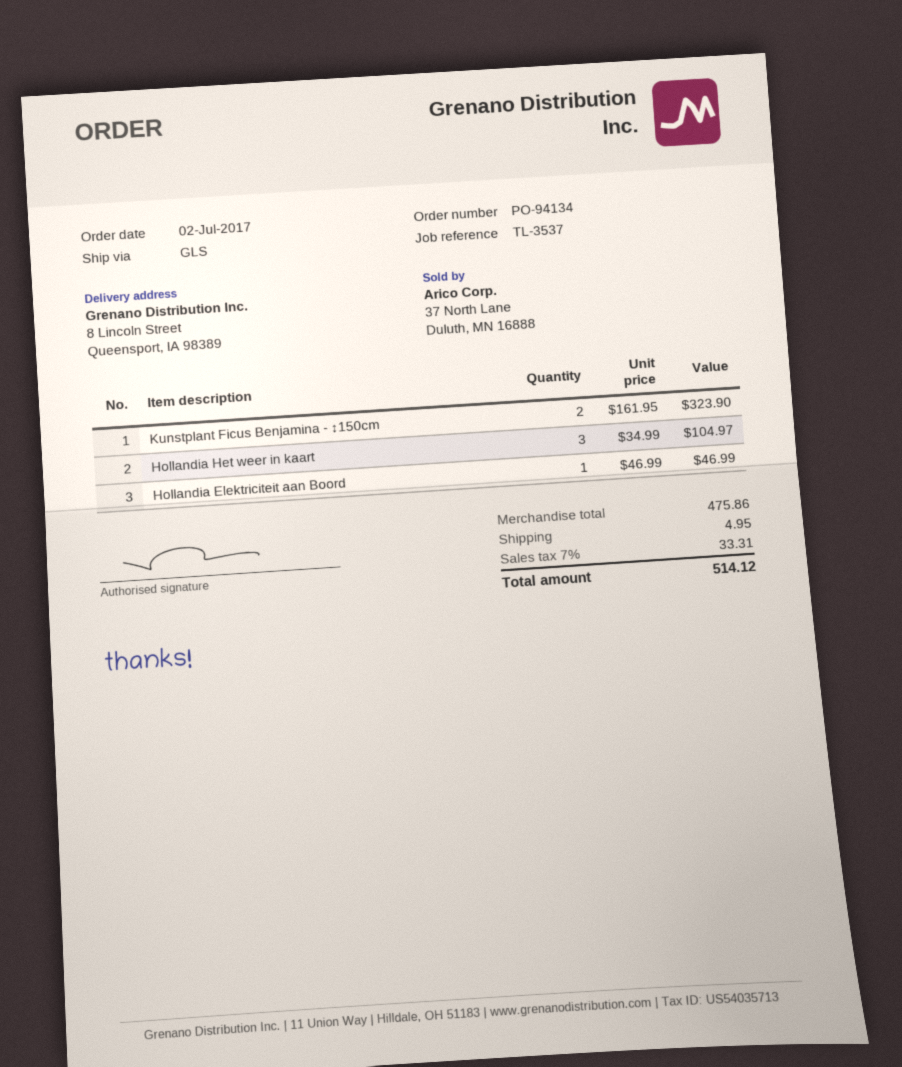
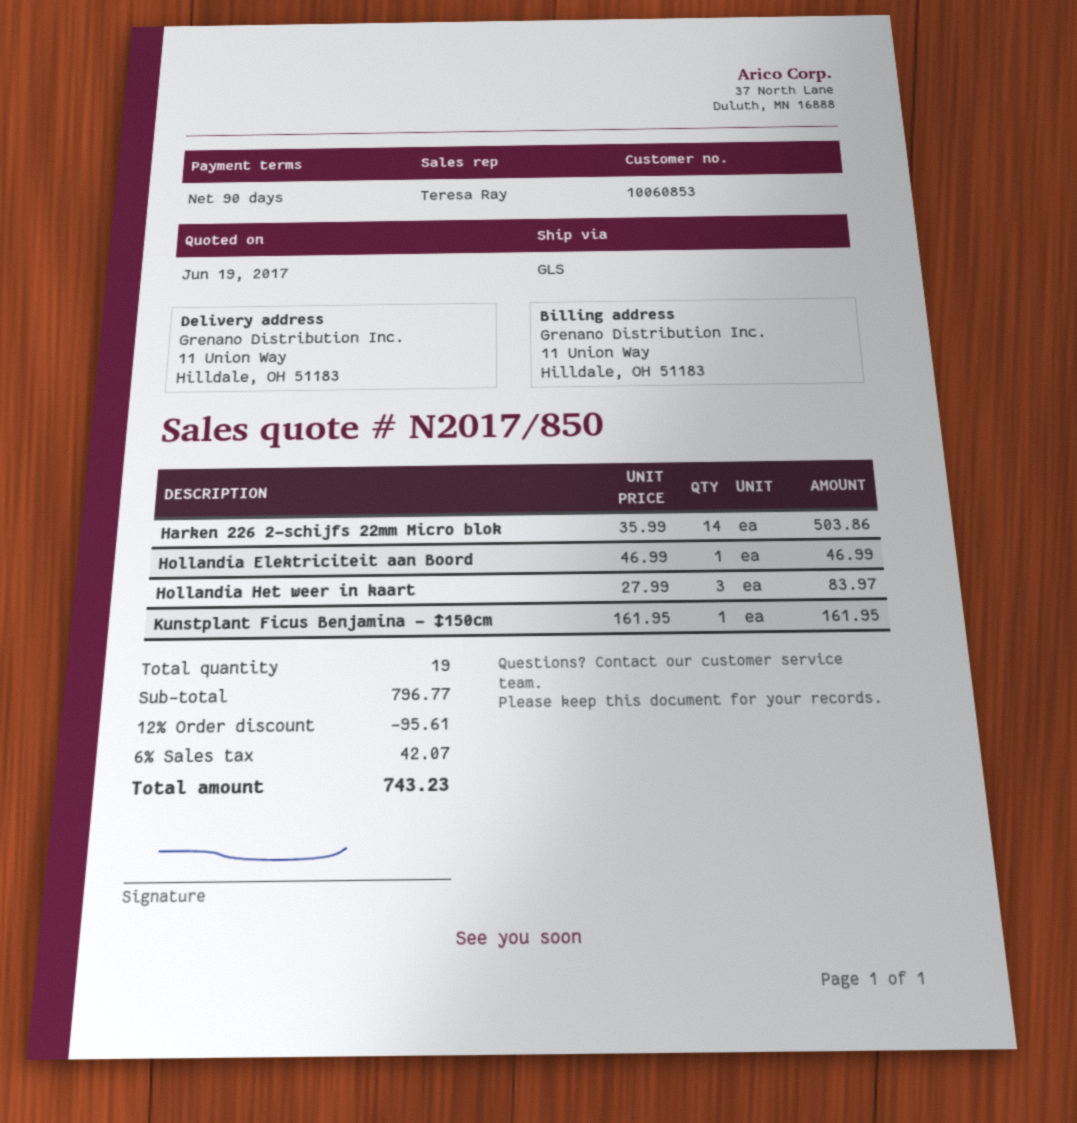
ship to: 8 Lincoln Street, Queensport, IA 98389 -> 11 Union Way, Hilldale, OH 51183
Kunstplant Ficus Benjamina - ↕150cm: 2 x 161.95 = 323.90 -> 1 x 161.95 = 161.95
Hollandia Het weer in kaart: 3 x 34.99 = 104.97 -> 3 x 27.99 = 83.97
Harken 226 2-schijfs 22mm Micro blok: none -> 14 x 35.99 = 503.86
subtotal: 475.86 -> 796.77
discount: none -> 12% = 95.61
shipping: 4.95 -> none
tax: 7% = 33.31 -> 6% = 42.07
total: 514.12 -> 743.23

